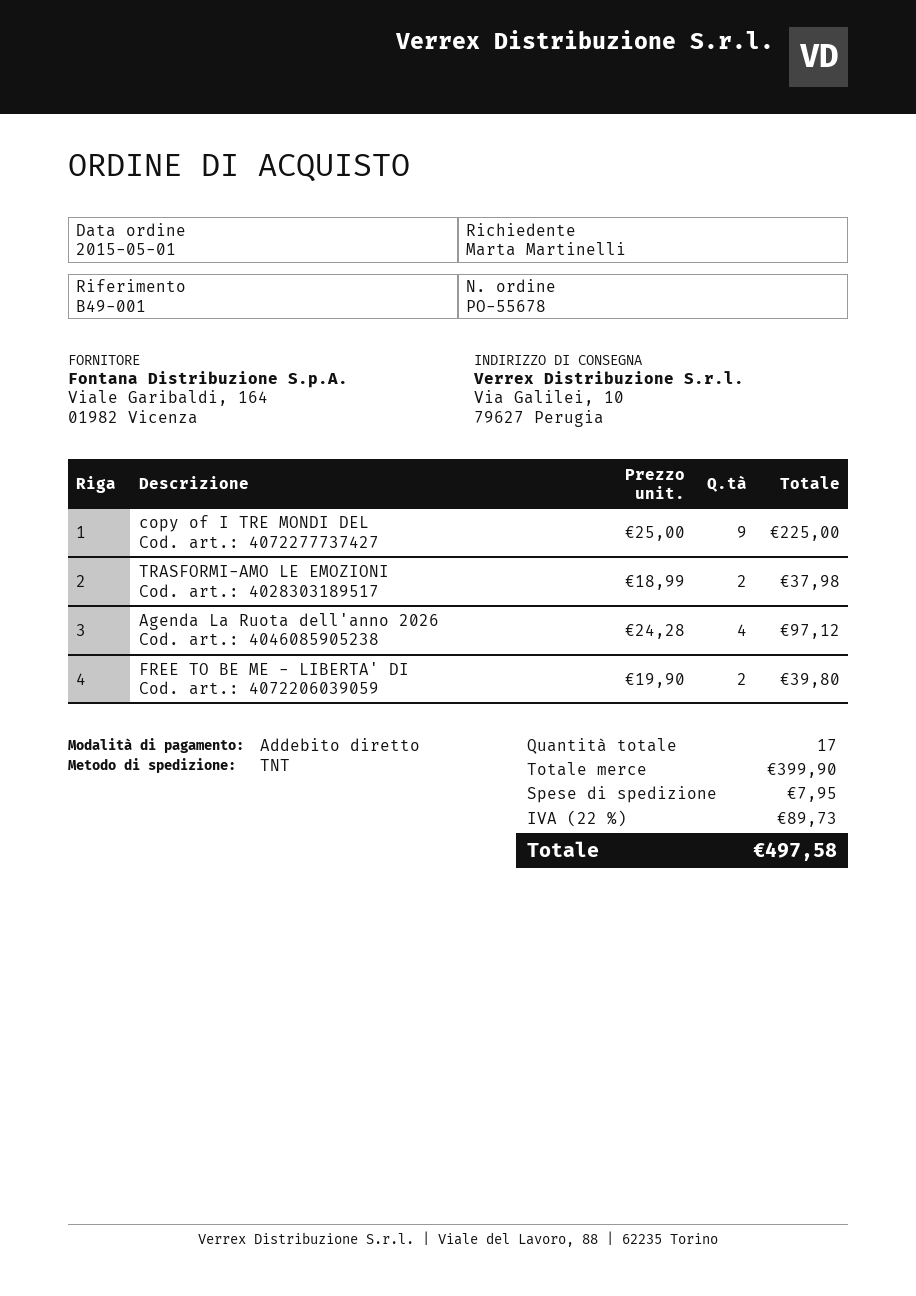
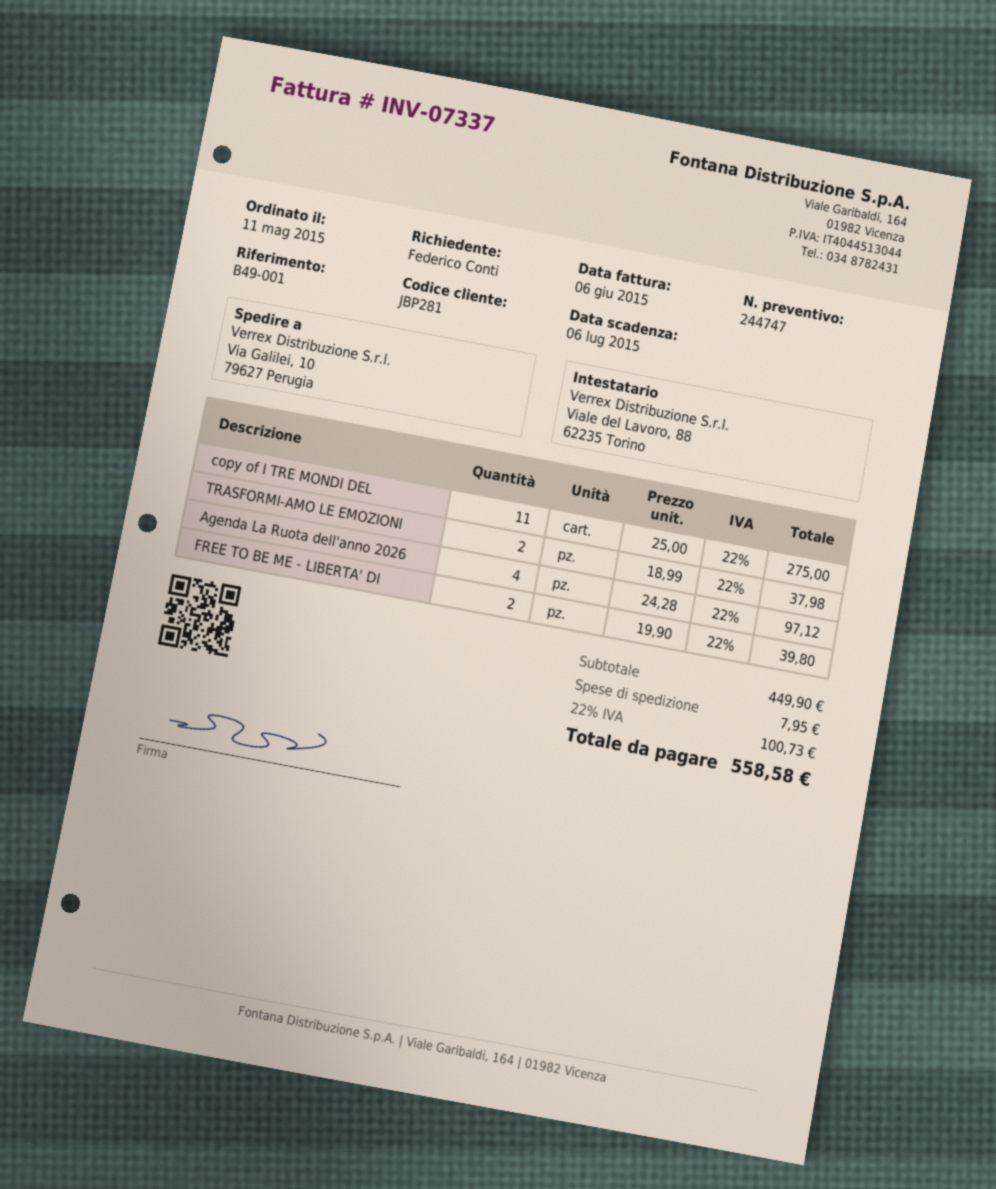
order date: 2015-05-01 -> 2015-05-11
ordered by: Marta Martinelli -> Federico Conti
copy of I TRE MONDI DEL: 9 x 25.00 = 225.00 -> 11 x 25.00 = 275.00
subtotal: 399.90 -> 449.90
tax: 22% = 89.73 -> 22% = 100.73
total: 497.58 -> 558.58

